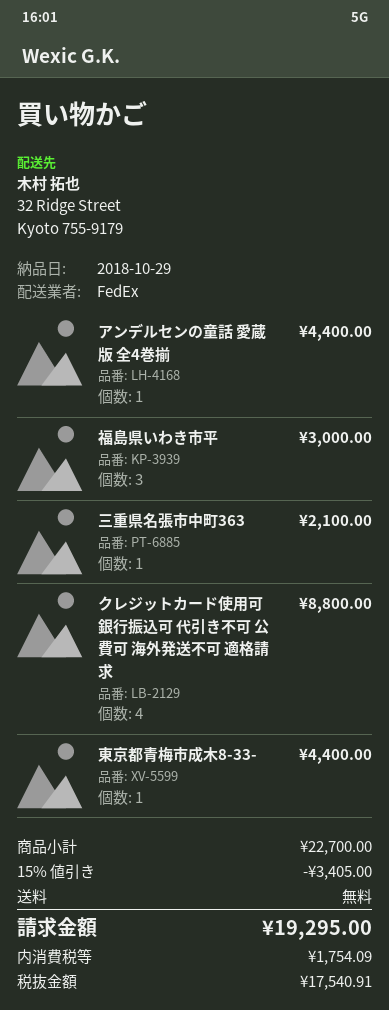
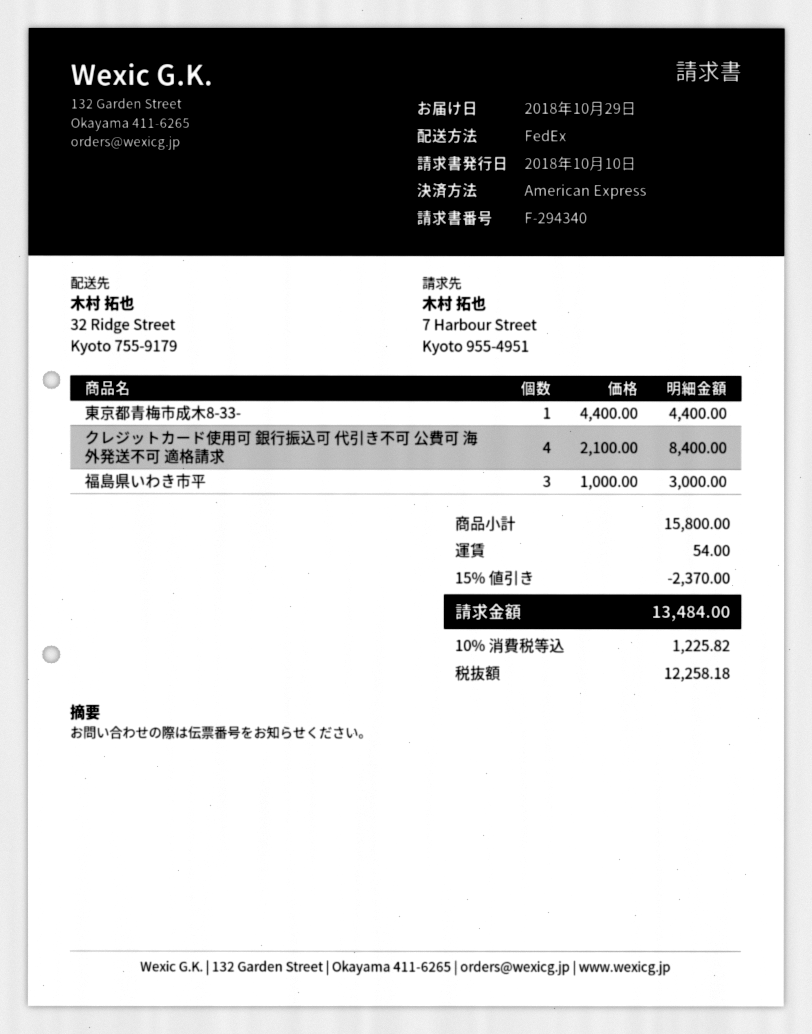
アンデルセンの童話 愛蔵版 全4巻揃: 1 for 4400.00 -> none
三重県名張市中町363: 1 for 2100.00 -> none
クレジットカード使用可 銀行振込可 代引き不可 公費可 海外発送不可 適格請求: 4 for 8800.00 -> 4 for 8400.00
subtotal: 22700.00 -> 15800.00
discount: 15% = 3405.00 -> 15% = 2370.00
shipping: 0.00 -> 54.00
net: 17540.91 -> 12258.18
tax: 1754.09 -> 1225.82
total: 19295.00 -> 13484.00

